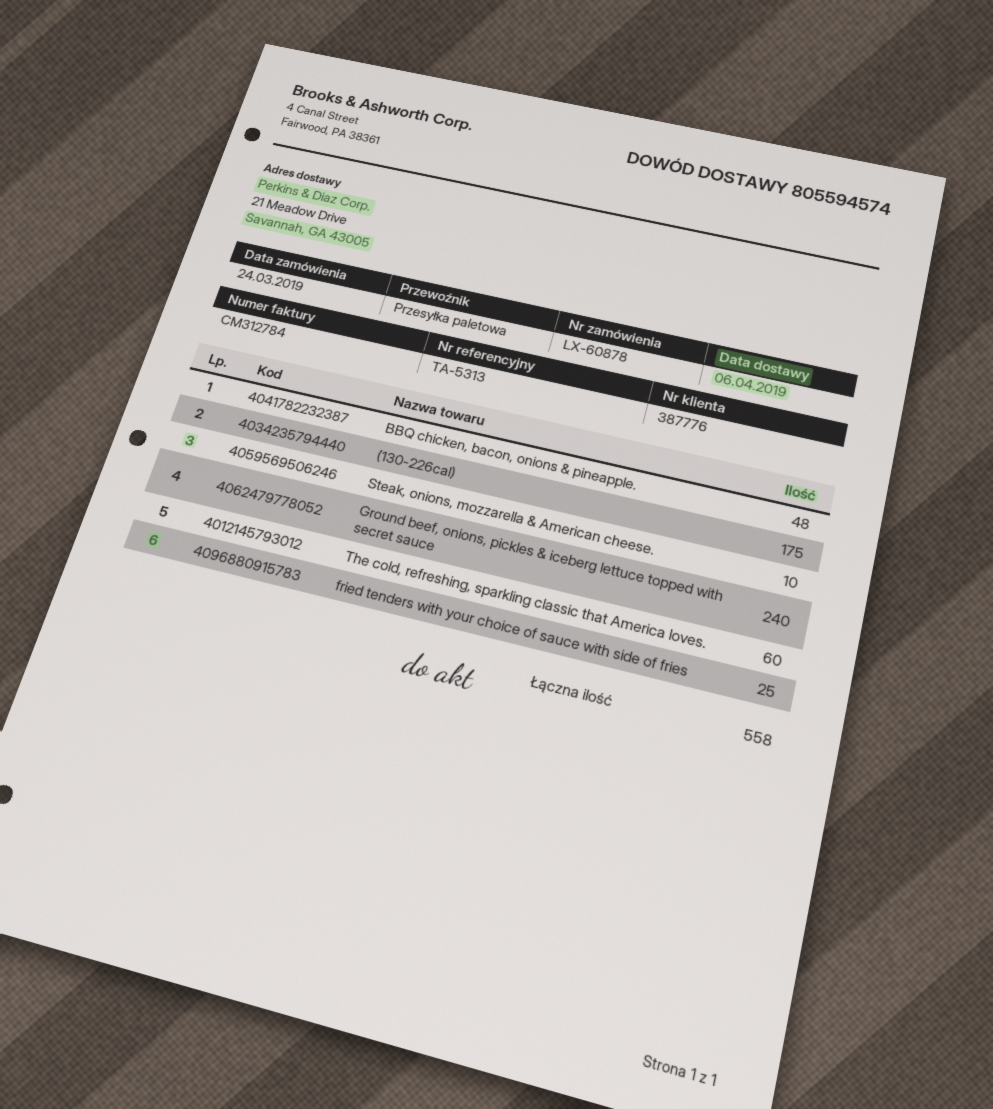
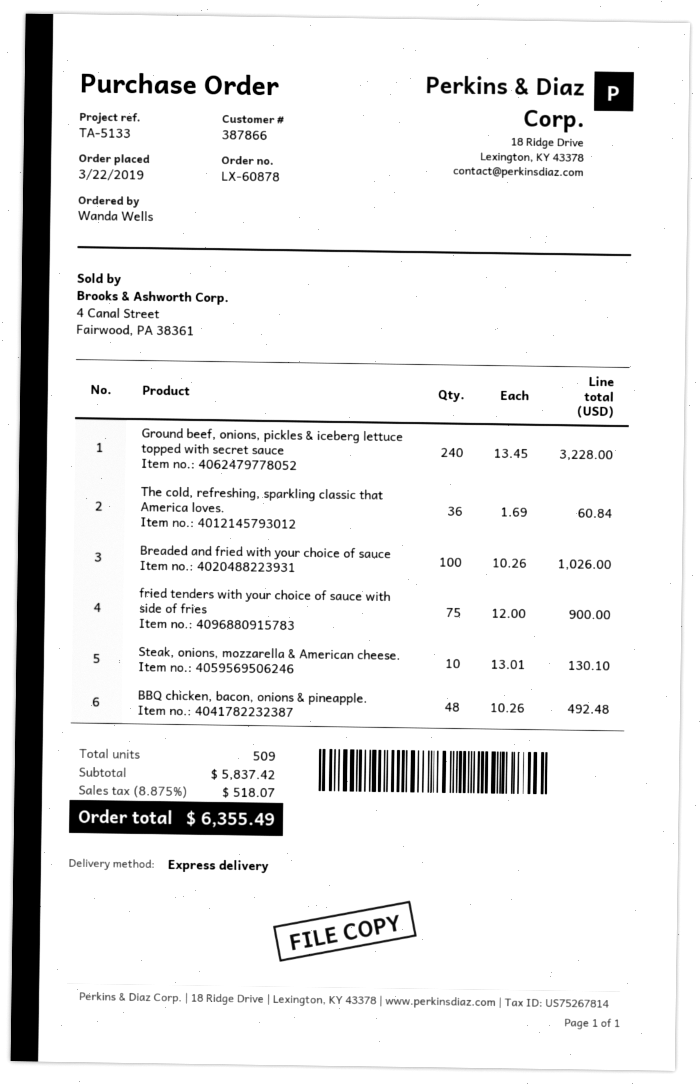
order date: 2019-03-24 -> 2019-03-22
customer number: 387776 -> 387866
reference: TA-5313 -> TA-5133
shipping method: pallet freight -> express
(130-226cal): 175 -> none
The cold, refreshing, sparkling classic that America loves.: 60 -> 36
fried tenders with your choice of sauce with side of fries: 25 -> 75
Breaded and fried with your choice of sauce: none -> 100
total quantity: 558 -> 509

